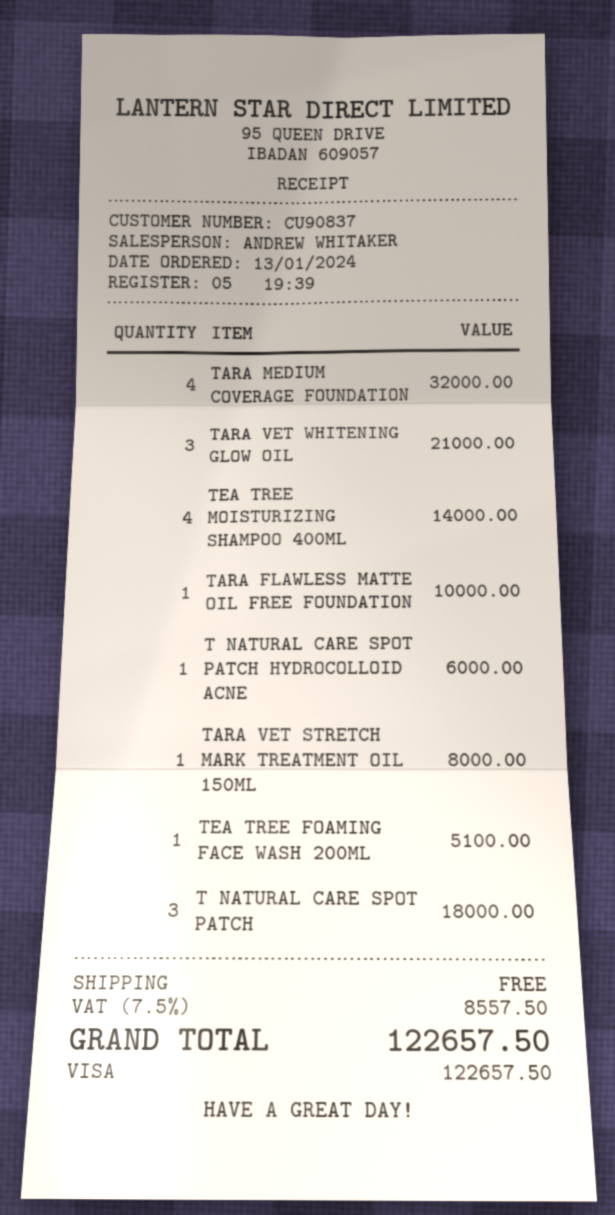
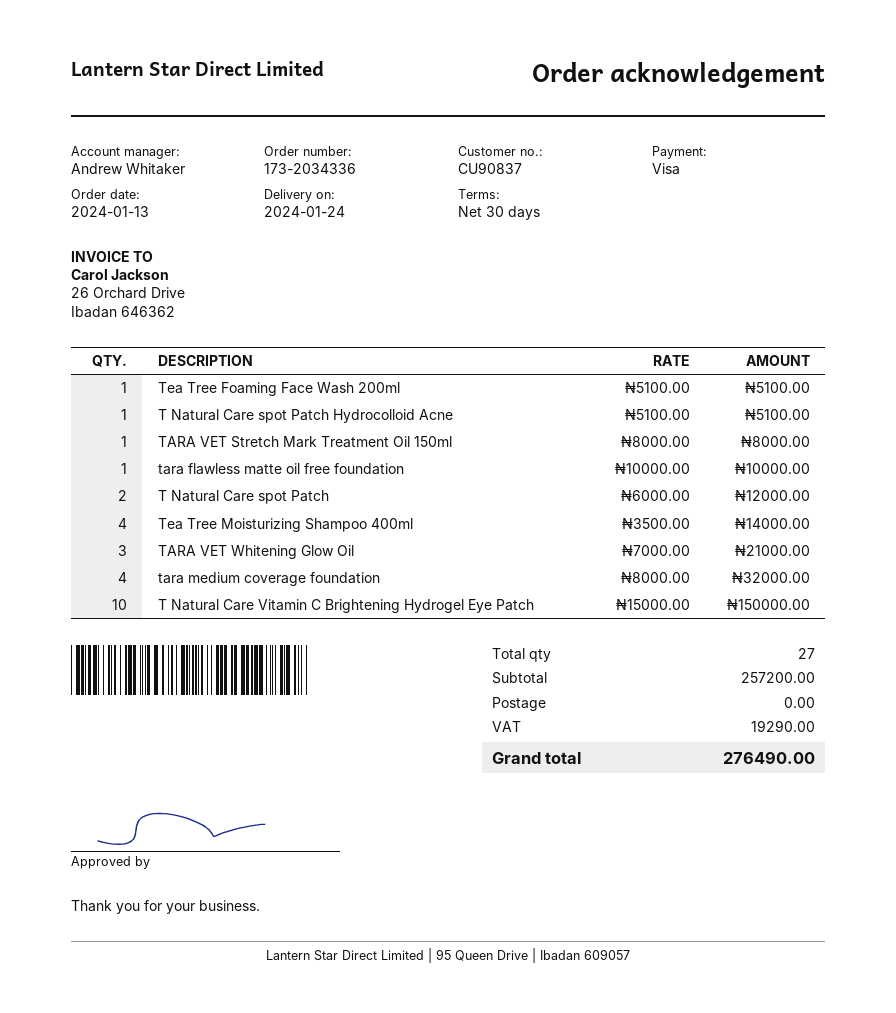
T NATURAL CARE SPOT PATCH HYDROCOLLOID ACNE: 1 for 6000.00 -> 1 for 5100.00
T NATURAL CARE SPOT PATCH: 3 for 18000.00 -> 2 for 12000.00
T Natural Care Vitamin C Brightening Hydrogel Eye Patch: none -> 10 for 150000.00
tax: 8557.50 -> 19290.00
total: 122657.50 -> 276490.00

